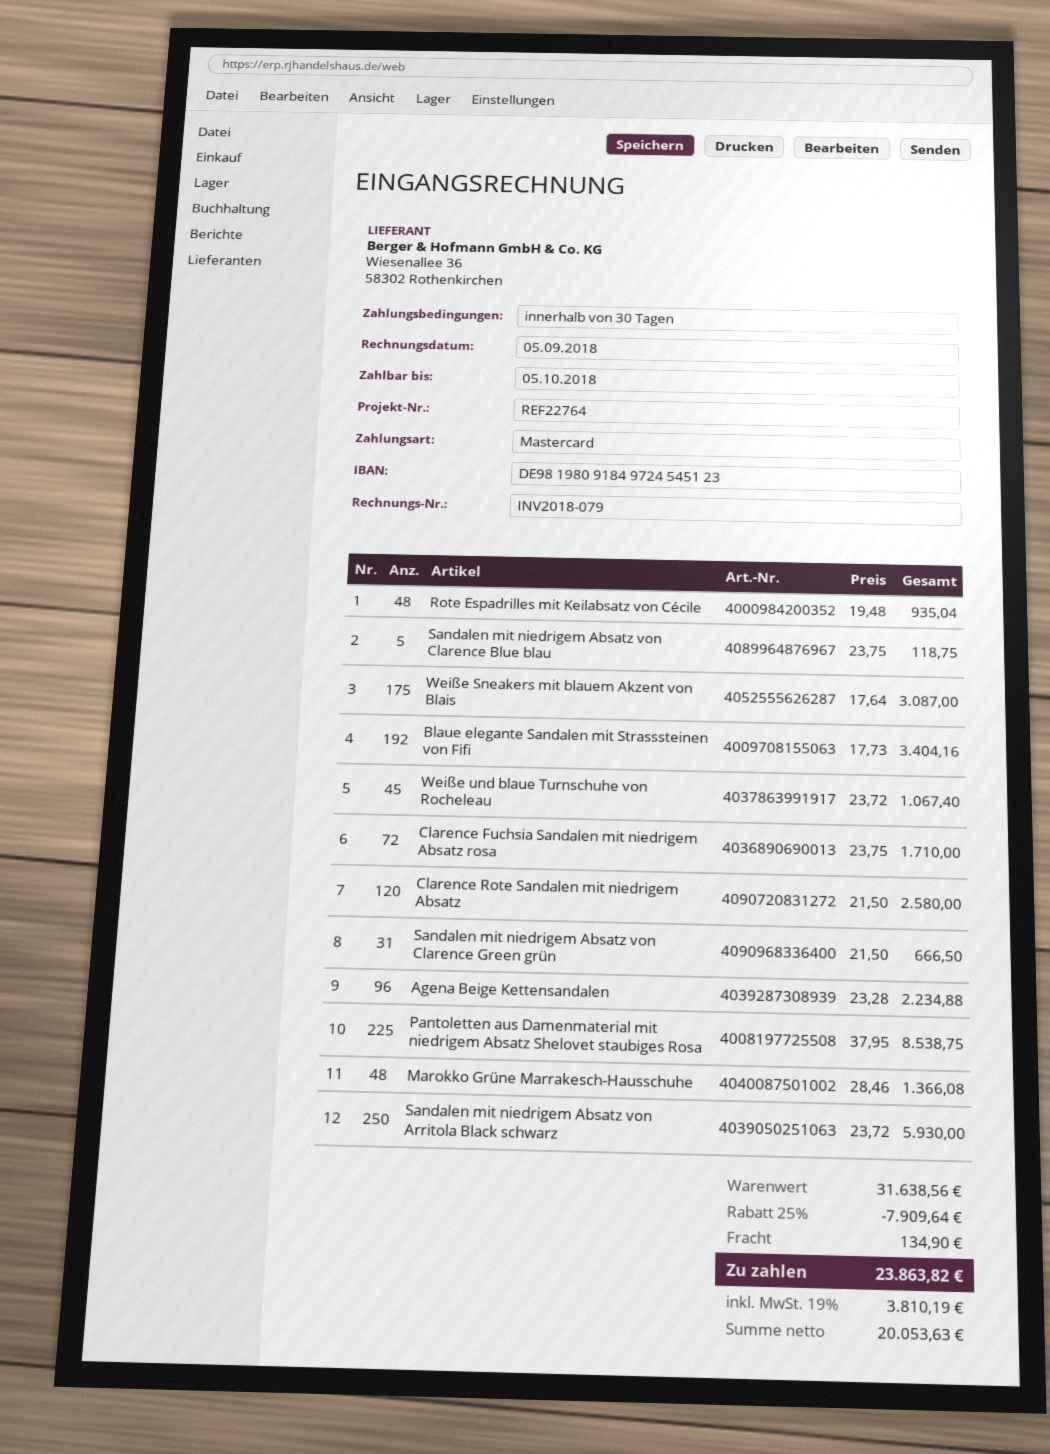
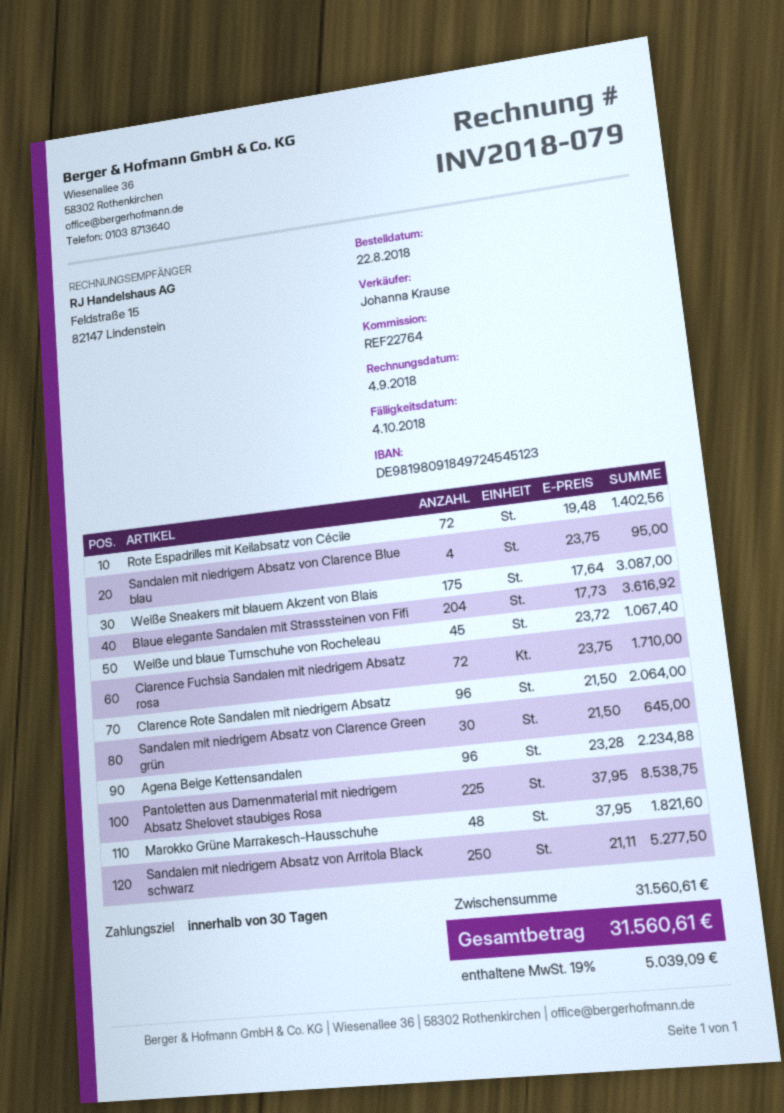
invoice date: 2018-09-05 -> 2018-09-04
due date: 2018-10-05 -> 2018-10-04
Rote Espadrilles mit Keilabsatz von Cécile: 48 x 19.48 = 935.04 -> 72 x 19.48 = 1402.56
Sandalen mit niedrigem Absatz von Clarence Blue blau: 5 x 23.75 = 118.75 -> 4 x 23.75 = 95.00
Blaue elegante Sandalen mit Strasssteinen von Fifi: 192 x 17.73 = 3404.16 -> 204 x 17.73 = 3616.92
Clarence Rote Sandalen mit niedrigem Absatz: 120 x 21.50 = 2580.00 -> 96 x 21.50 = 2064.00
Sandalen mit niedrigem Absatz von Clarence Green grün: 31 x 21.50 = 666.50 -> 30 x 21.50 = 645.00
Marokko Grüne Marrakesch-Hausschuhe: 48 x 28.46 = 1366.08 -> 48 x 37.95 = 1821.60
Sandalen mit niedrigem Absatz von Arritola Black schwarz: 250 x 23.72 = 5930.00 -> 250 x 21.11 = 5277.50
subtotal: 31638.56 -> 31560.61
discount: 25% = 7909.64 -> none
shipping: 134.90 -> none
tax: 19% = 3810.19 -> 19% = 5039.09
total: 23863.82 -> 31560.61

